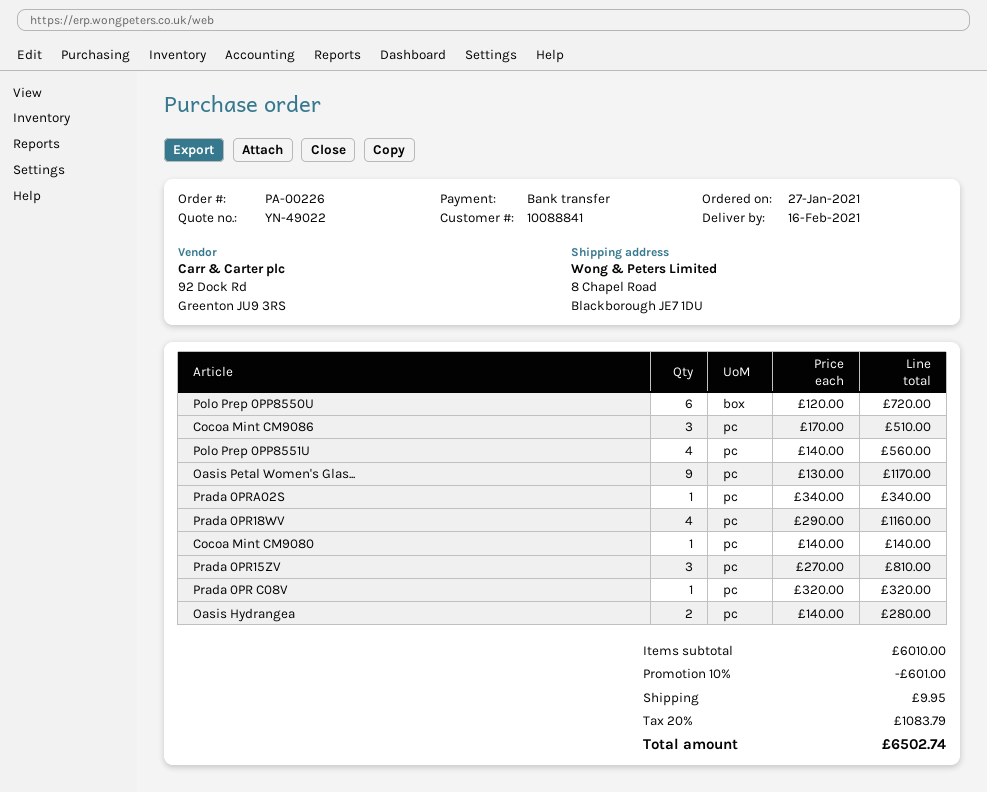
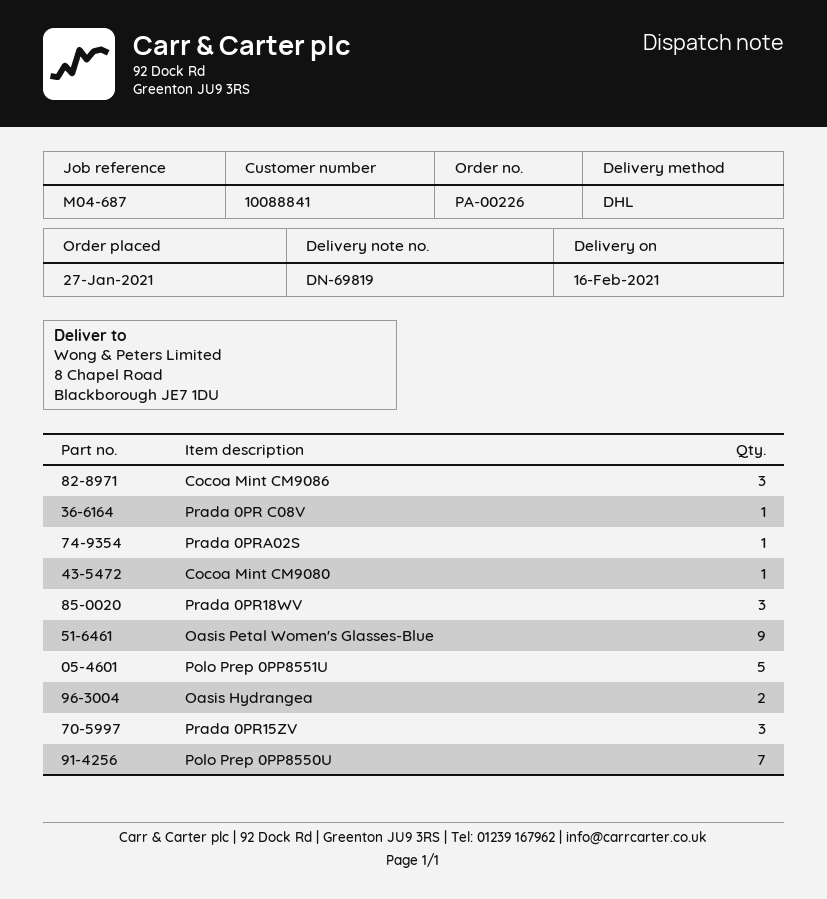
Polo Prep 0PP8550U: 6 -> 7
Polo Prep 0PP8551U: 4 -> 5
Prada 0PR18WV: 4 -> 3

